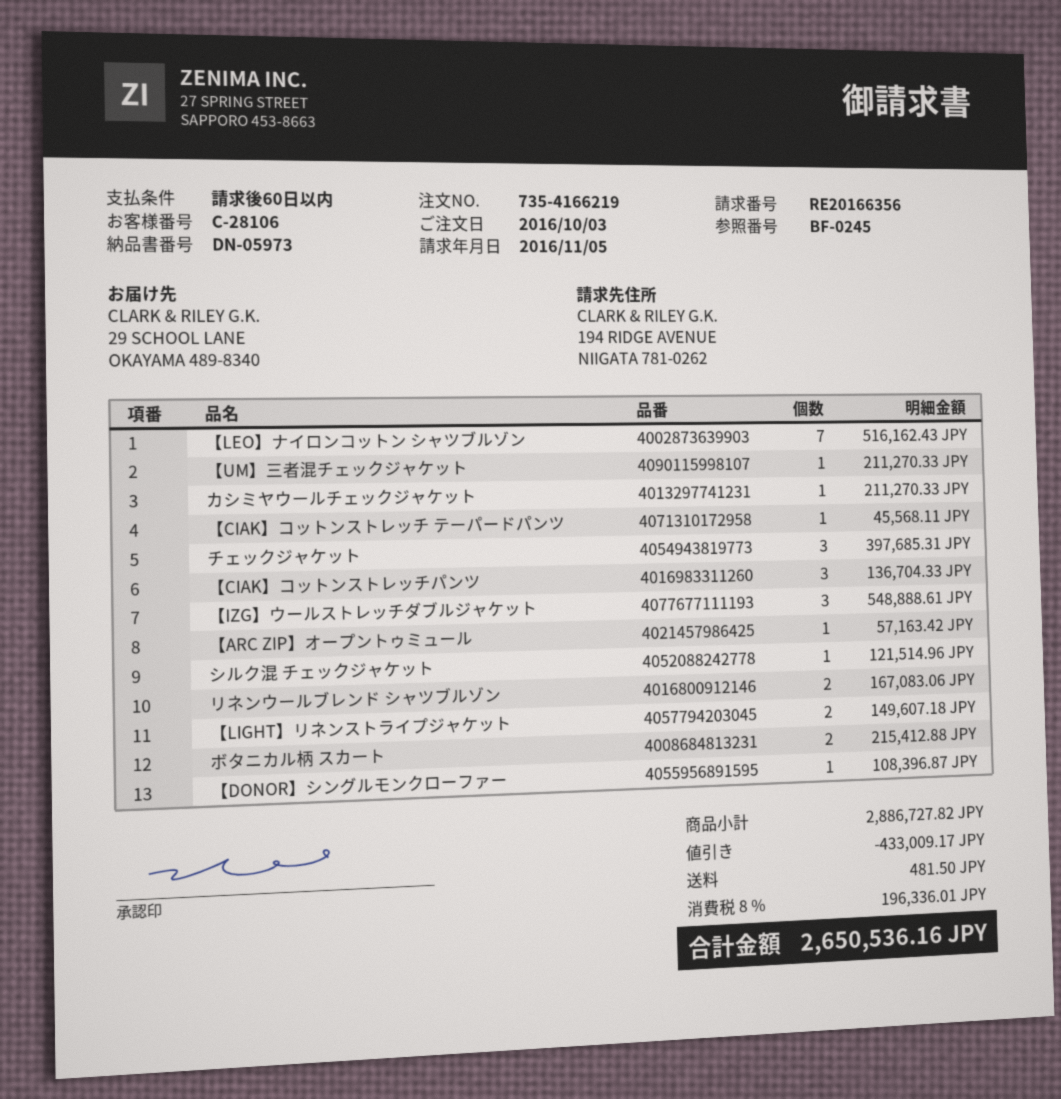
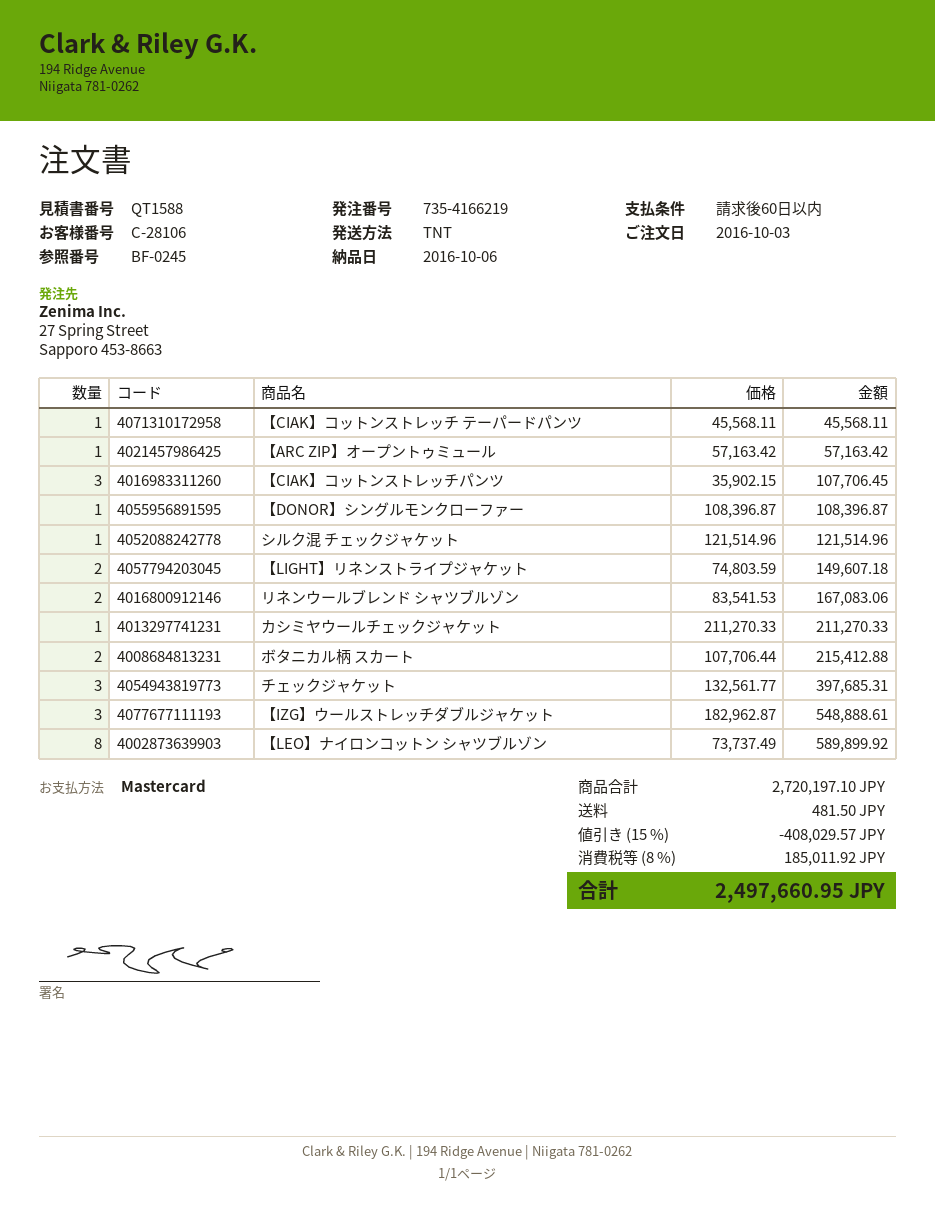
【LEO】ナイロンコットン シャツブルゾン: 7 for 516162.43 -> 8 for 589899.92
【UM】三者混チェックジャケット: 1 for 211270.33 -> none
【CIAK】コットンストレッチパンツ: 3 for 136704.33 -> 3 for 107706.45
subtotal: 2886727.82 -> 2720197.10
discount: 433009.17 -> 408029.57
tax: 8% = 196336.01 -> 8% = 185011.92
total: 2650536.16 -> 2497660.95

